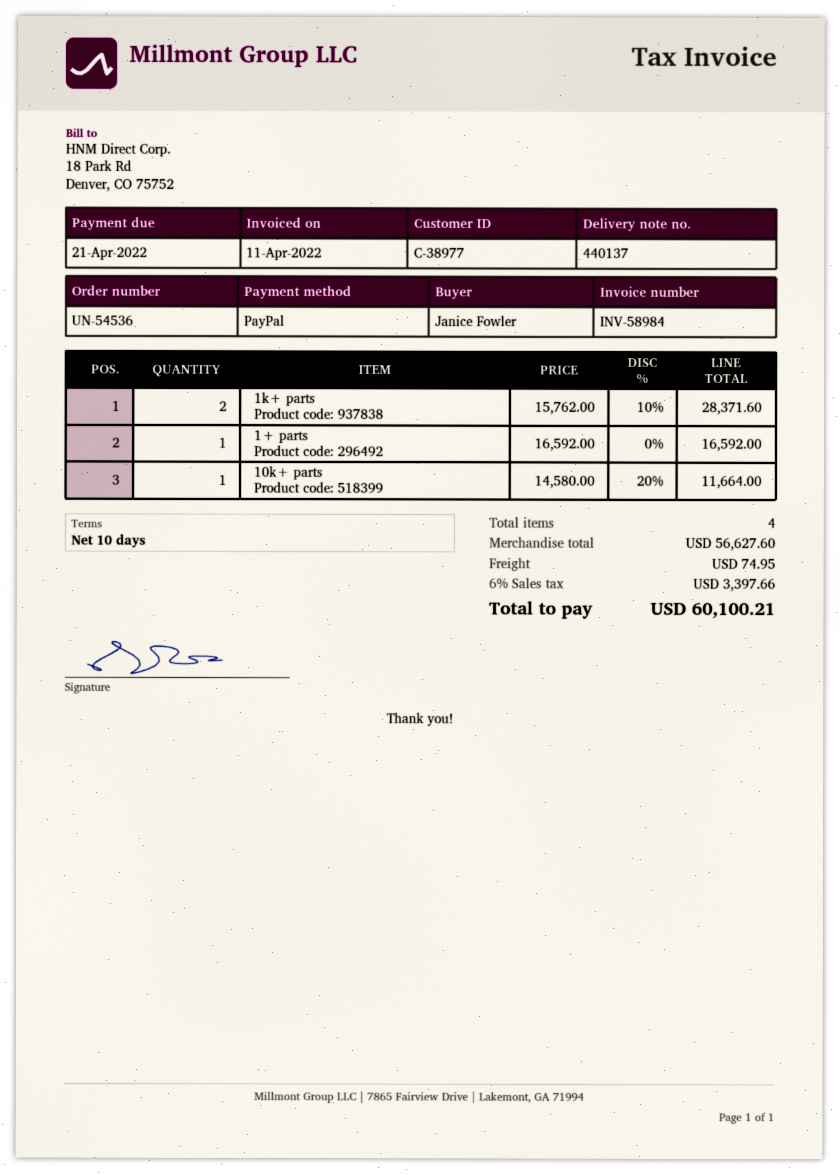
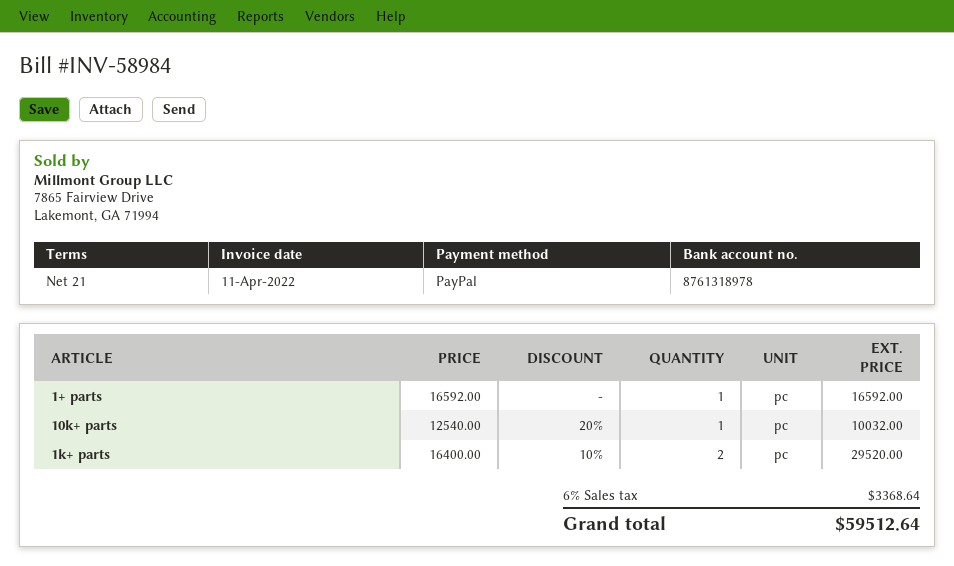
payment terms: 10 days -> 21 days
1k+ parts: 2 x 15762.00 - 10% = 28371.60 -> 2 x 16400.00 - 10% = 29520.00
10k+ parts: 1 x 14580.00 - 20% = 11664.00 -> 1 x 12540.00 - 20% = 10032.00
shipping: 74.95 -> none
tax: 6% = 3397.66 -> 6% = 3368.64
total: 60100.21 -> 59512.64

